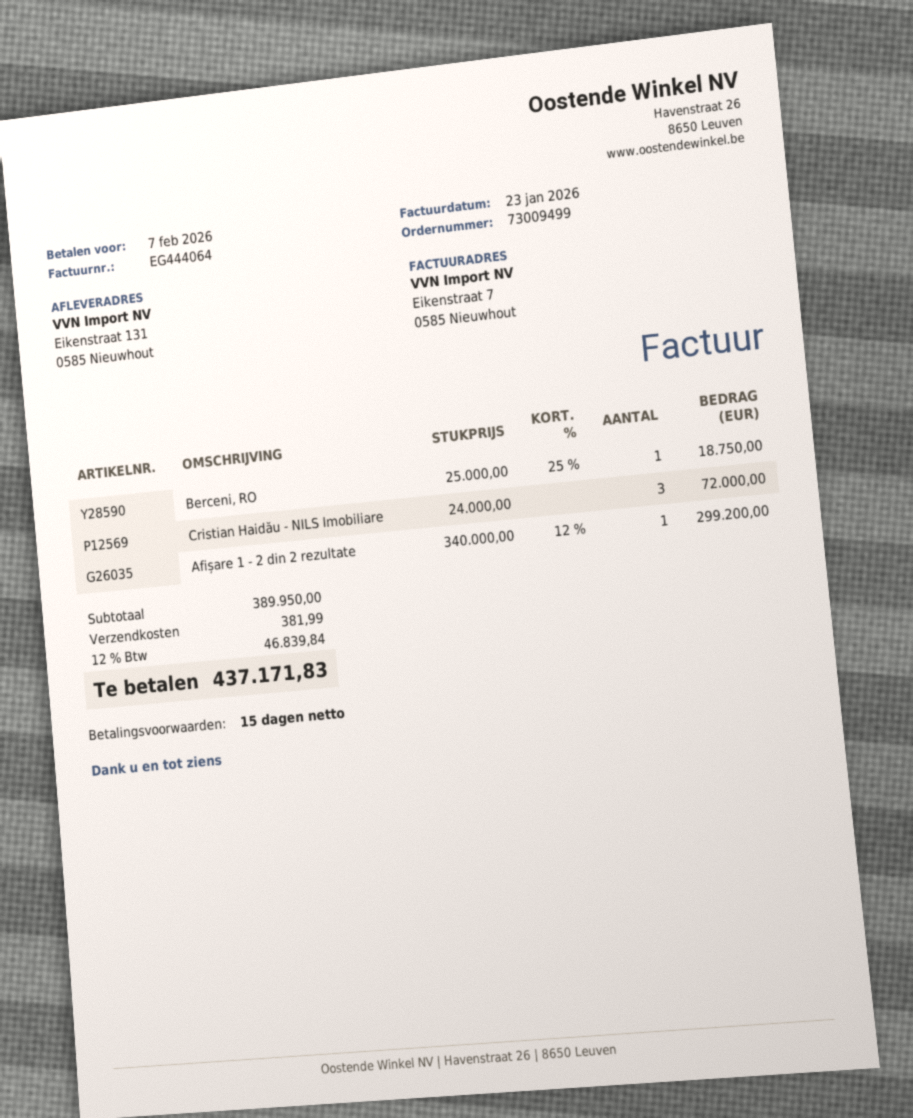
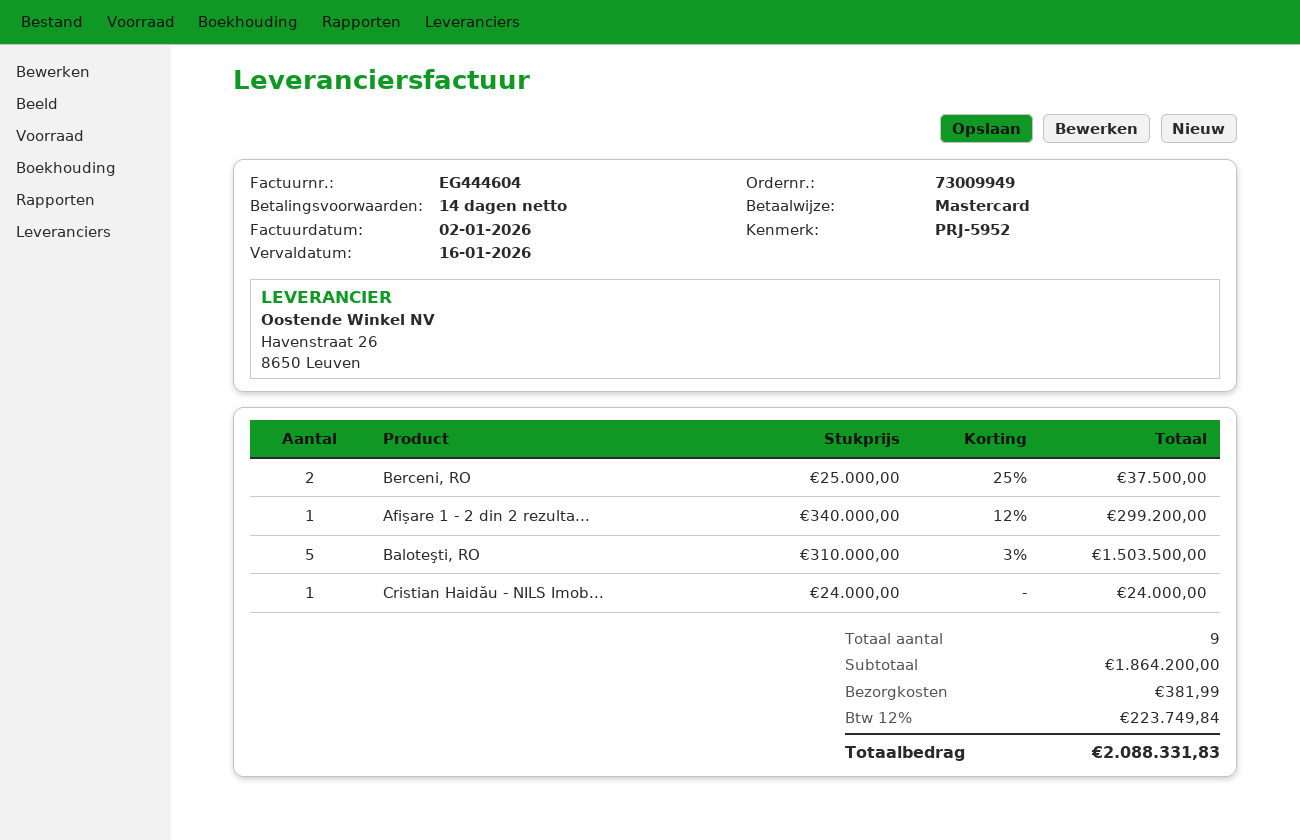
order number: 73009499 -> 73009949
invoice number: EG444064 -> EG444604
invoice date: 2026-01-23 -> 2026-01-02
payment terms: 15 days -> 14 days
due date: 2026-02-07 -> 2026-01-16
Berceni, RO: 1 x 25000.00 - 25% = 18750.00 -> 2 x 25000.00 - 25% = 37500.00
Cristian Haidău - NILS Imobiliare: 3 x 24000.00 = 72000.00 -> 1 x 24000.00 = 24000.00
Baloteşti, RO: none -> 5 x 310000.00 - 3% = 1503500.00
subtotal: 389950.00 -> 1864200.00
tax: 12% = 46839.84 -> 12% = 223749.84
total: 437171.83 -> 2088331.83

